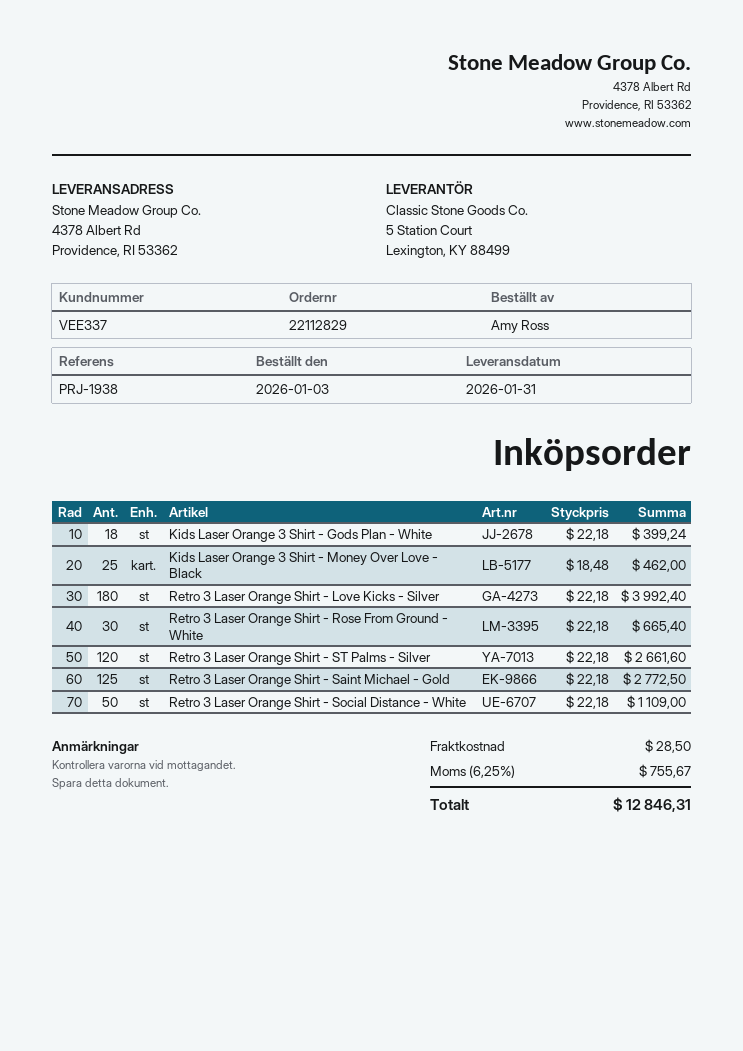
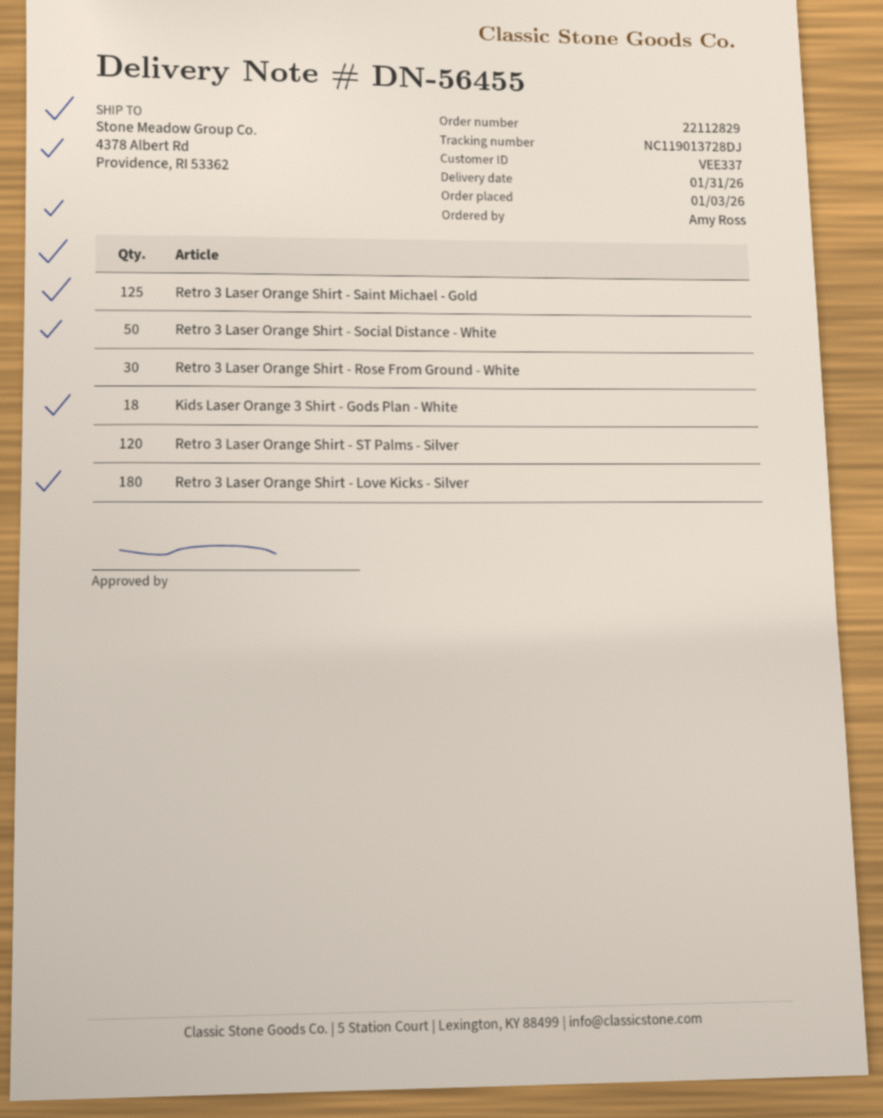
Kids Laser Orange 3 Shirt - Money Over Love - Black: 25 -> none

